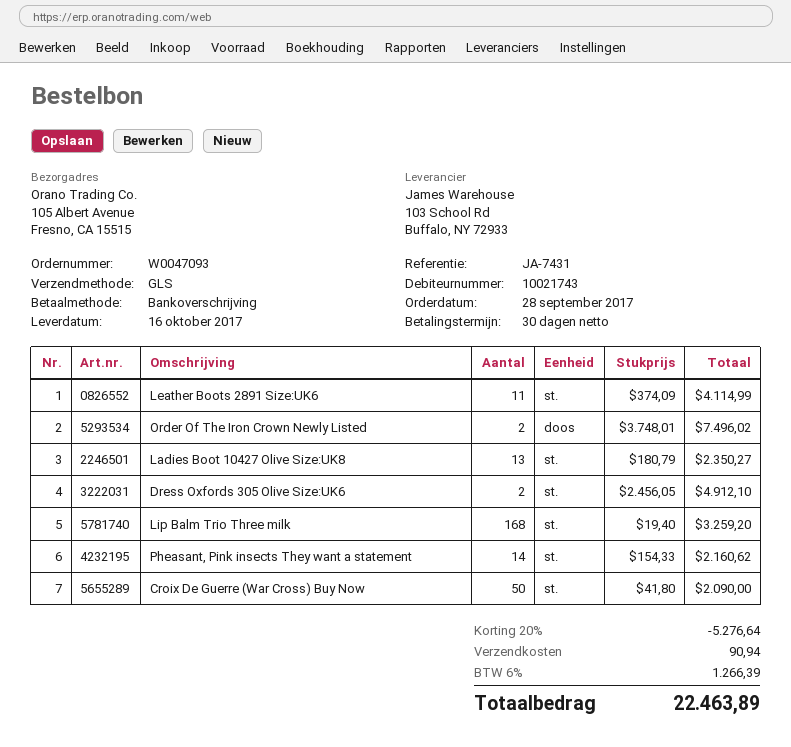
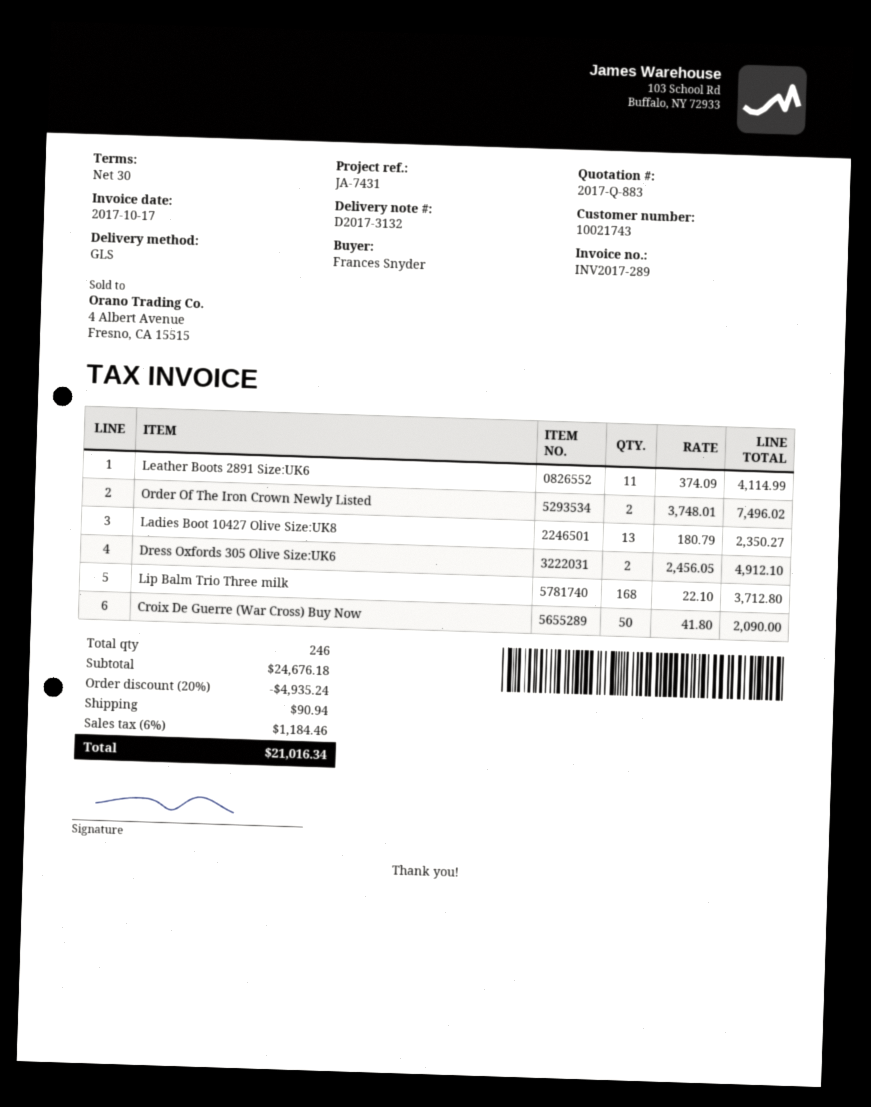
Lip Balm Trio Three milk: 168 x 19.40 = 3259.20 -> 168 x 22.10 = 3712.80
Pheasant, Pink insects They want a statement: 14 x 154.33 = 2160.62 -> none
discount: 20% = 5276.64 -> 20% = 4935.24
tax: 6% = 1266.39 -> 6% = 1184.46
total: 22463.89 -> 21016.34

